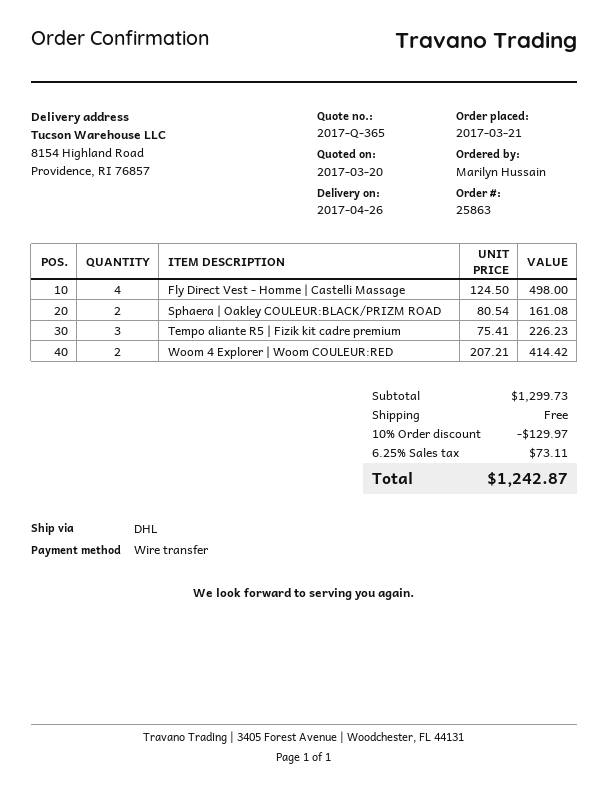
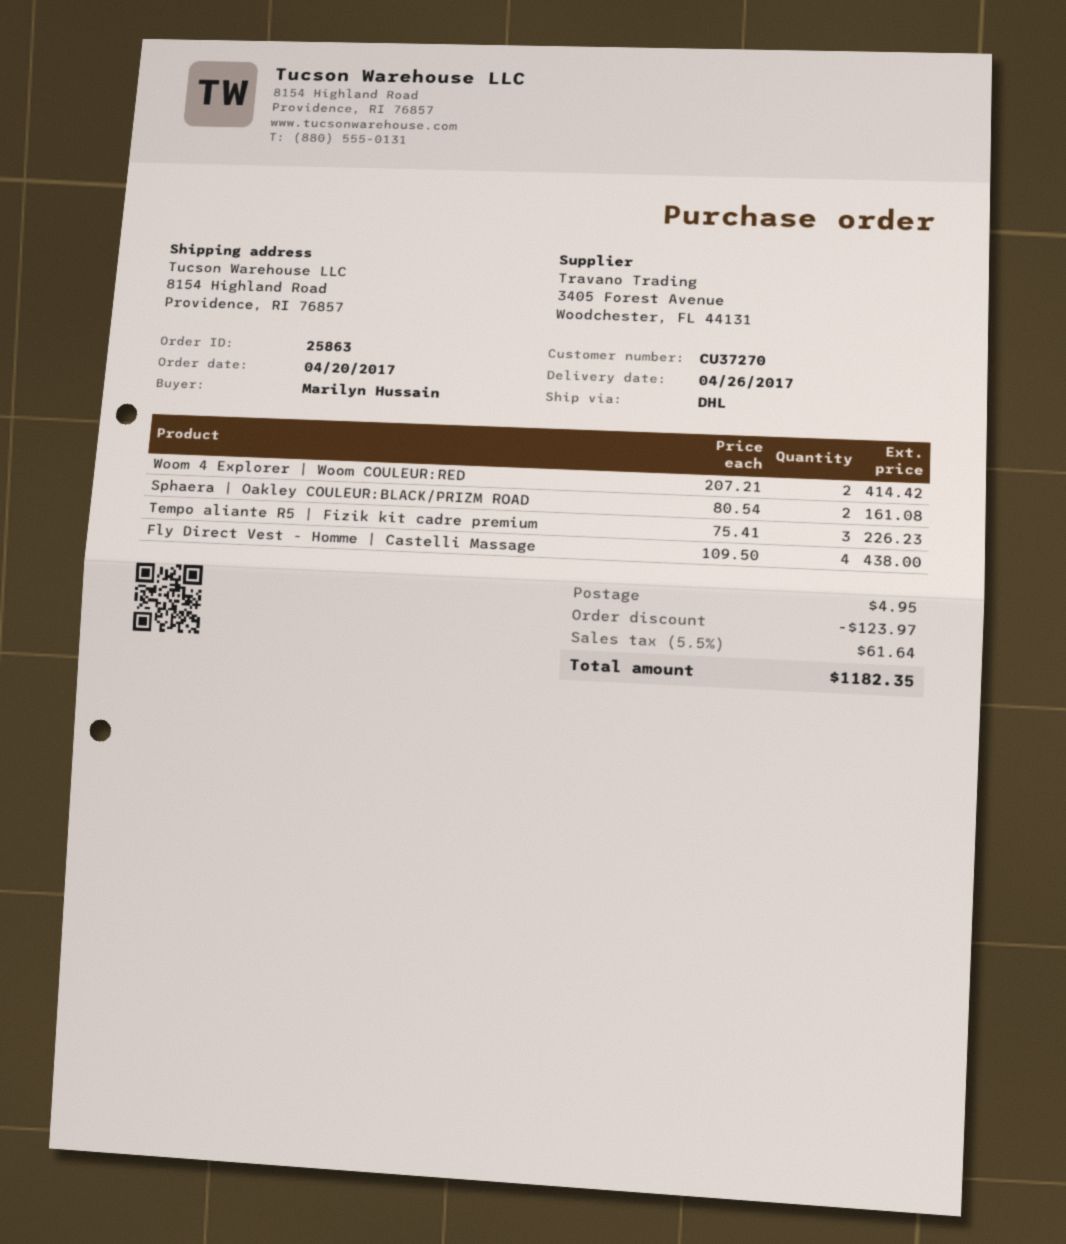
order date: 2017-03-21 -> 2017-04-20
Fly Direct Vest - Homme | Castelli Massage: 4 x 124.50 = 498.00 -> 4 x 109.50 = 438.00
discount: 129.97 -> 123.97
shipping: 0.00 -> 4.95
tax: 6.25% = 73.11 -> 5.5% = 61.64
total: 1242.87 -> 1182.35

